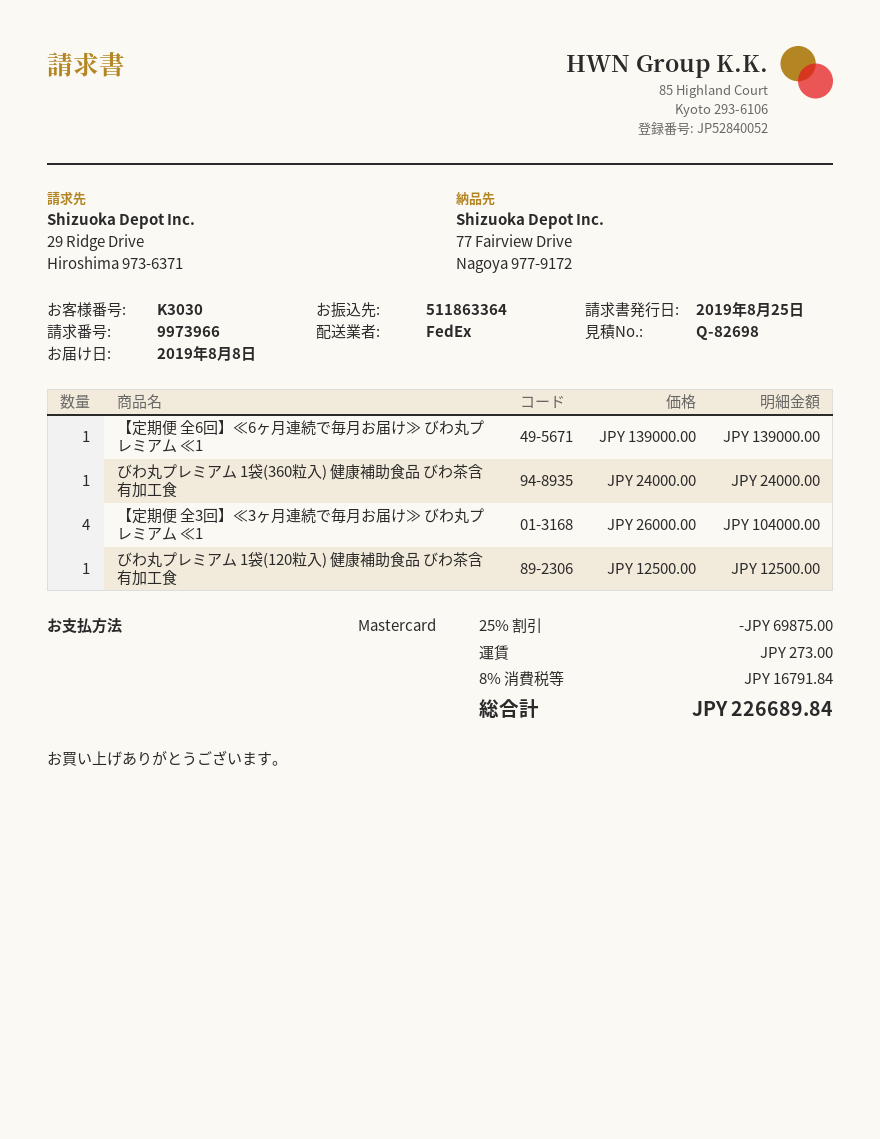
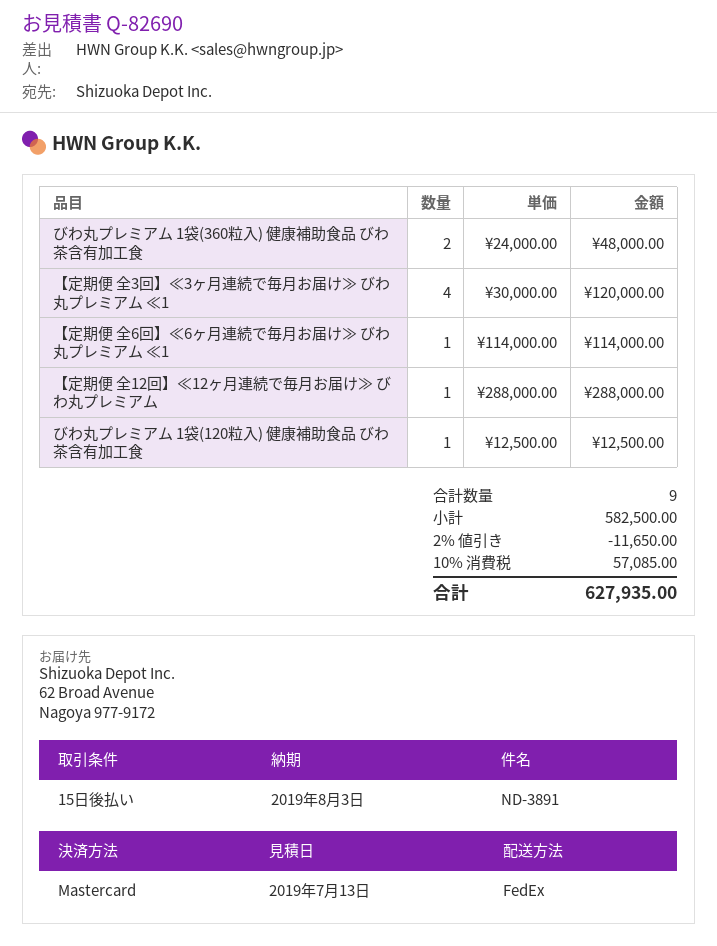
quote number: Q-82698 -> Q-82690
delivery date: 2019-08-08 -> 2019-08-03
ship to: 77 Fairview Drive, Nagoya 977-9172 -> 62 Broad Avenue, Nagoya 977-9172
【定期便 全6回】≪6ヶ月連続で毎月お届け≫ びわ丸プレミアム ≪1: 1 x 139000.00 = 139000.00 -> 1 x 114000.00 = 114000.00
びわ丸プレミアム 1袋(360粒入) 健康補助食品 びわ茶含有加工食: 1 x 24000.00 = 24000.00 -> 2 x 24000.00 = 48000.00
【定期便 全3回】≪3ヶ月連続で毎月お届け≫ びわ丸プレミアム ≪1: 4 x 26000.00 = 104000.00 -> 4 x 30000.00 = 120000.00
【定期便 全12回】≪12ヶ月連続で毎月お届け≫ びわ丸プレミアム: none -> 1 x 288000.00 = 288000.00
discount: 25% = 69875.00 -> 2% = 11650.00
shipping: 273.00 -> none
tax: 8% = 16791.84 -> 10% = 57085.00
total: 226689.84 -> 627935.00

